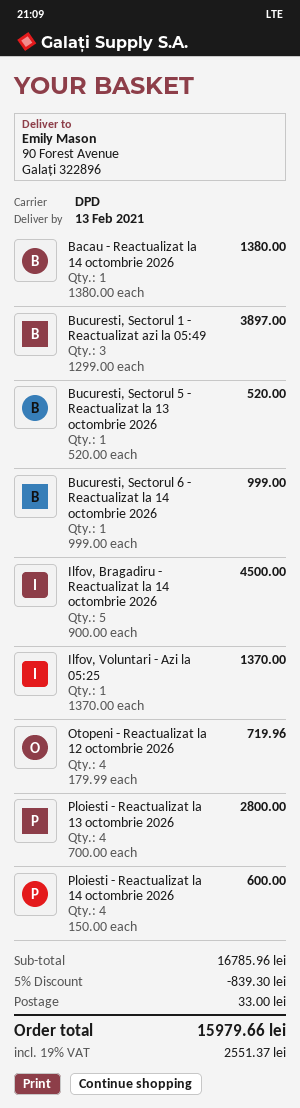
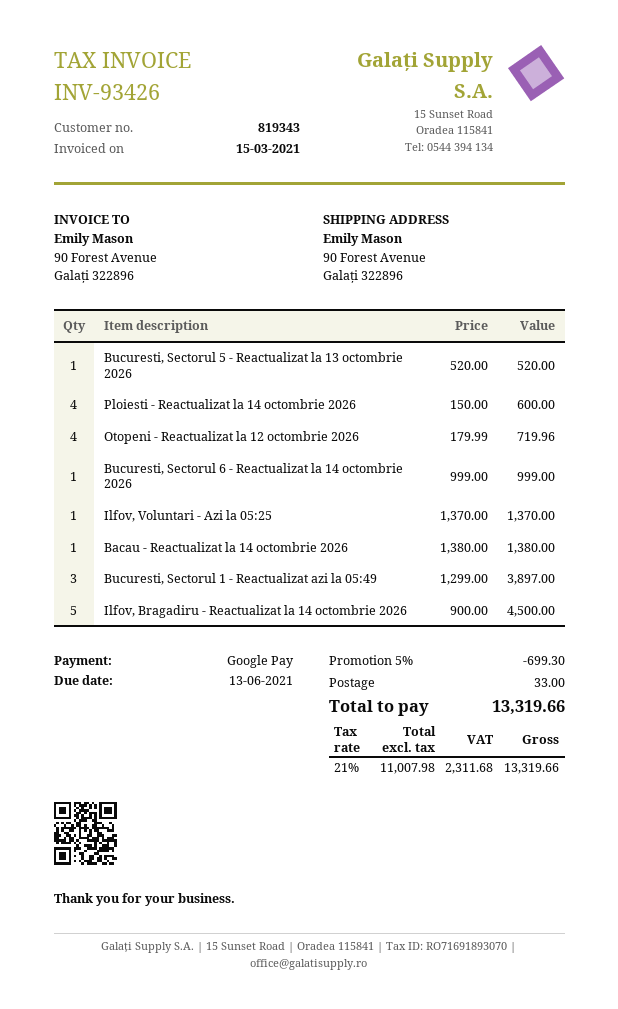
Ploiesti - Reactualizat la 13 octombrie 2026: 4 x 700.00 = 2800.00 -> none
discount: 5% = 839.30 -> 5% = 699.30
tax: 19% = 2551.37 -> 21% = 2311.68
total: 15979.66 -> 13319.66

